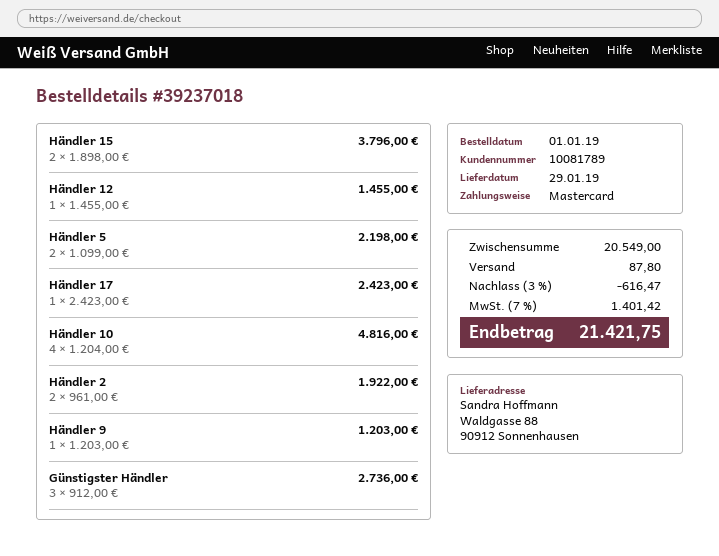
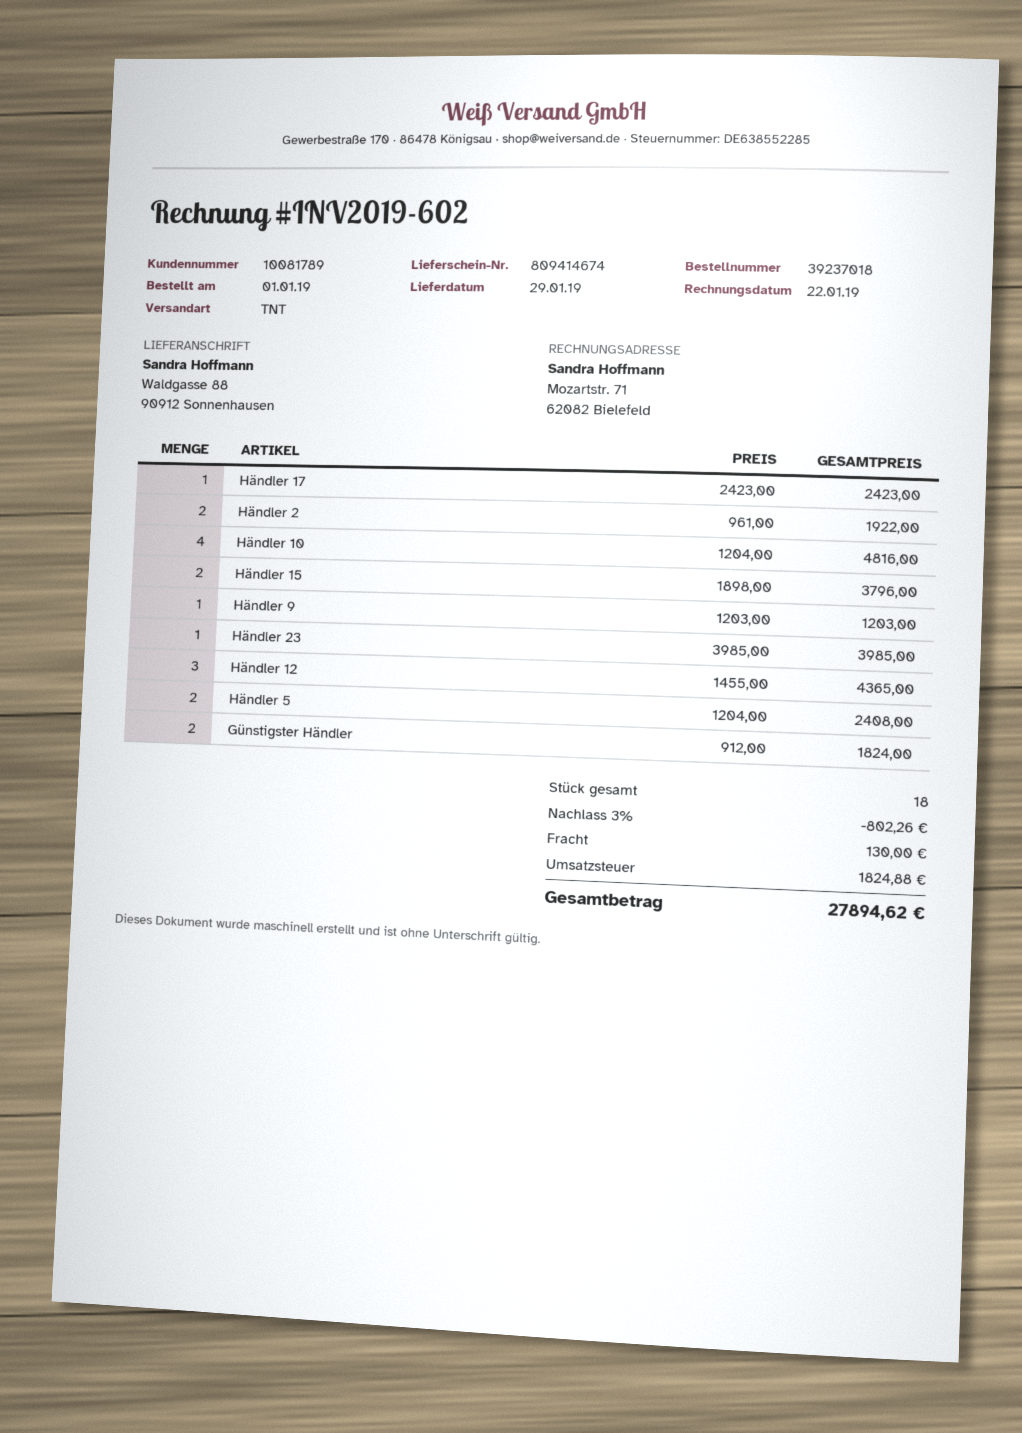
Händler 12: 1 x 1455.00 = 1455.00 -> 3 x 1455.00 = 4365.00
Händler 5: 2 x 1099.00 = 2198.00 -> 2 x 1204.00 = 2408.00
Günstigster Händler: 3 x 912.00 = 2736.00 -> 2 x 912.00 = 1824.00
Händler 23: none -> 1 x 3985.00 = 3985.00
discount: 3% = 616.47 -> 3% = 802.26
shipping: 87.80 -> 130.00
tax: 1401.42 -> 1824.88
total: 21421.75 -> 27894.62

